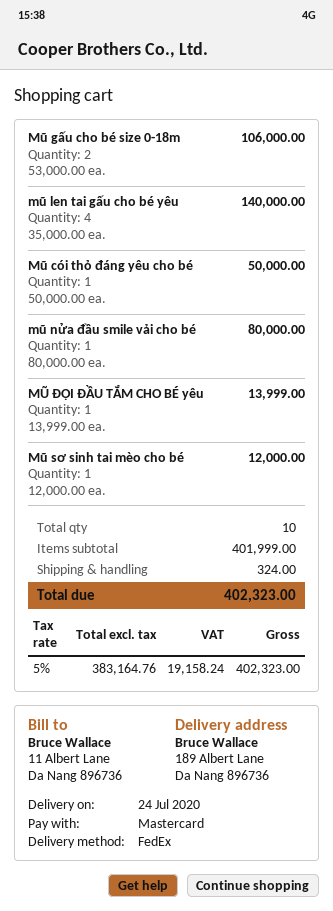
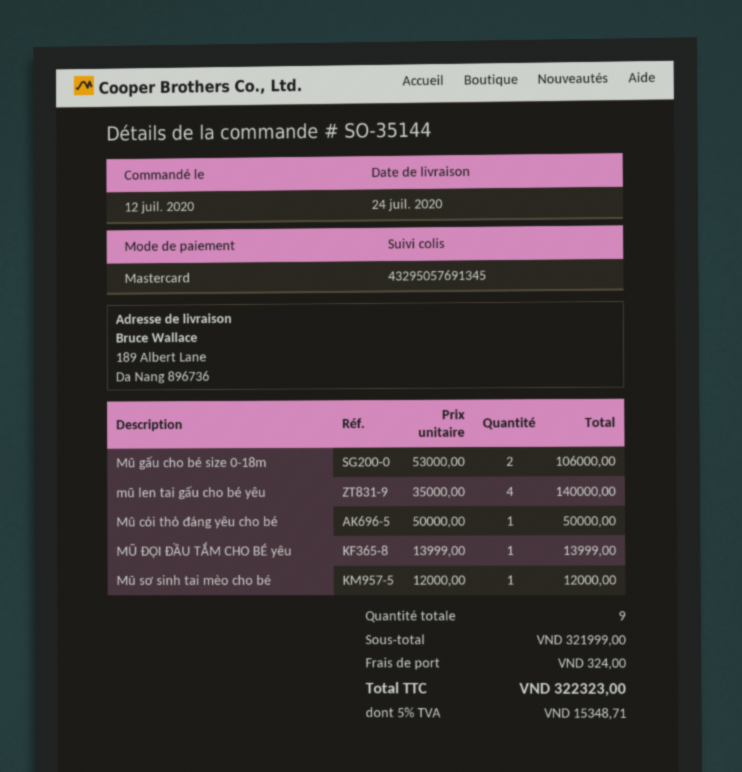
mũ nửa đầu smile vải cho bé: 1 x 80000.00 = 80000.00 -> none
total quantity: 10 -> 9
subtotal: 401999.00 -> 321999.00
tax: 5% = 19158.24 -> 5% = 15348.71
total: 402323.00 -> 322323.00

